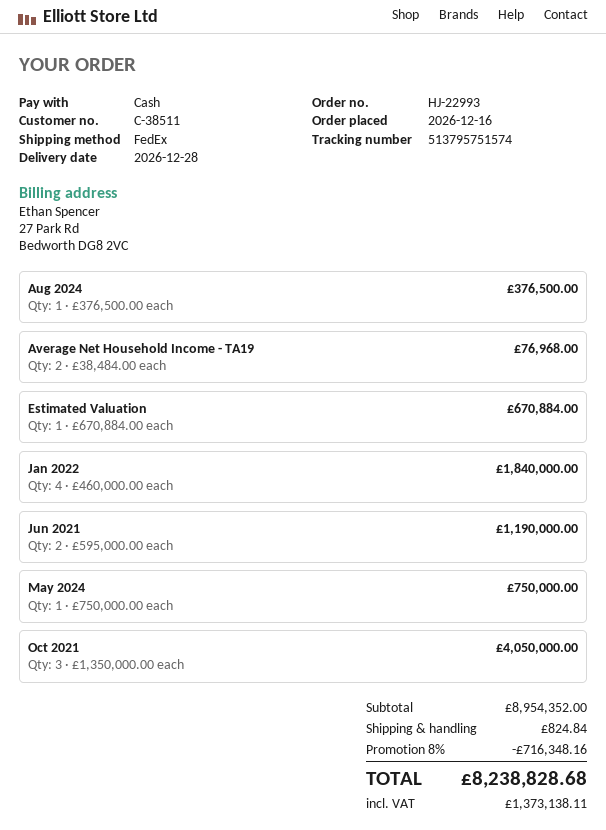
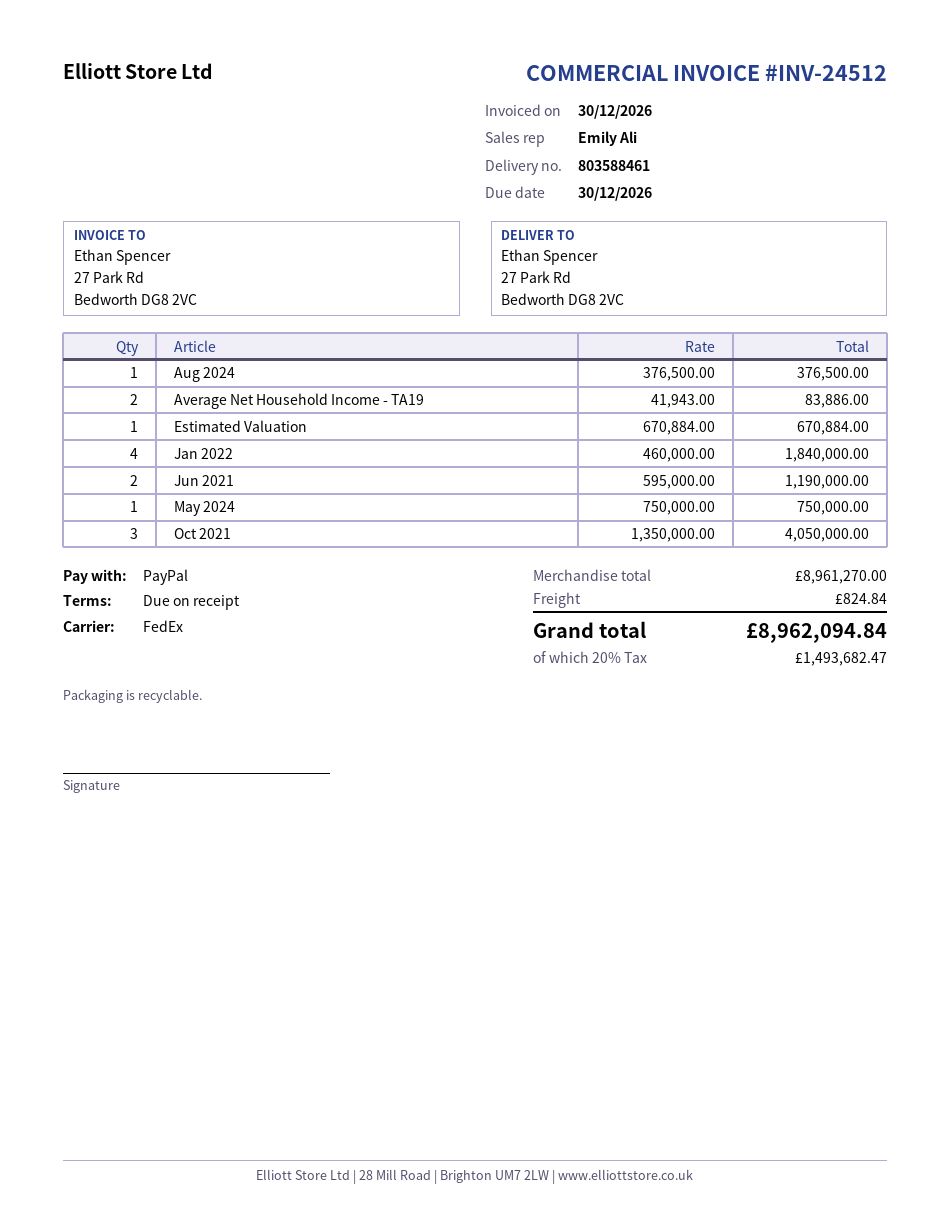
payment method: cash -> PayPal
Average Net Household Income - TA19: 2 x 38484.00 = 76968.00 -> 2 x 41943.00 = 83886.00
subtotal: 8954352.00 -> 8961270.00
discount: 8% = 716348.16 -> none
tax: 1373138.11 -> 1493682.47
total: 8238828.68 -> 8962094.84

